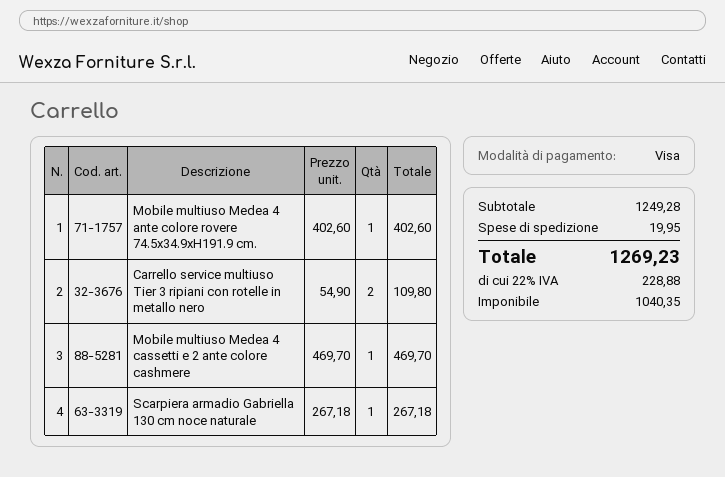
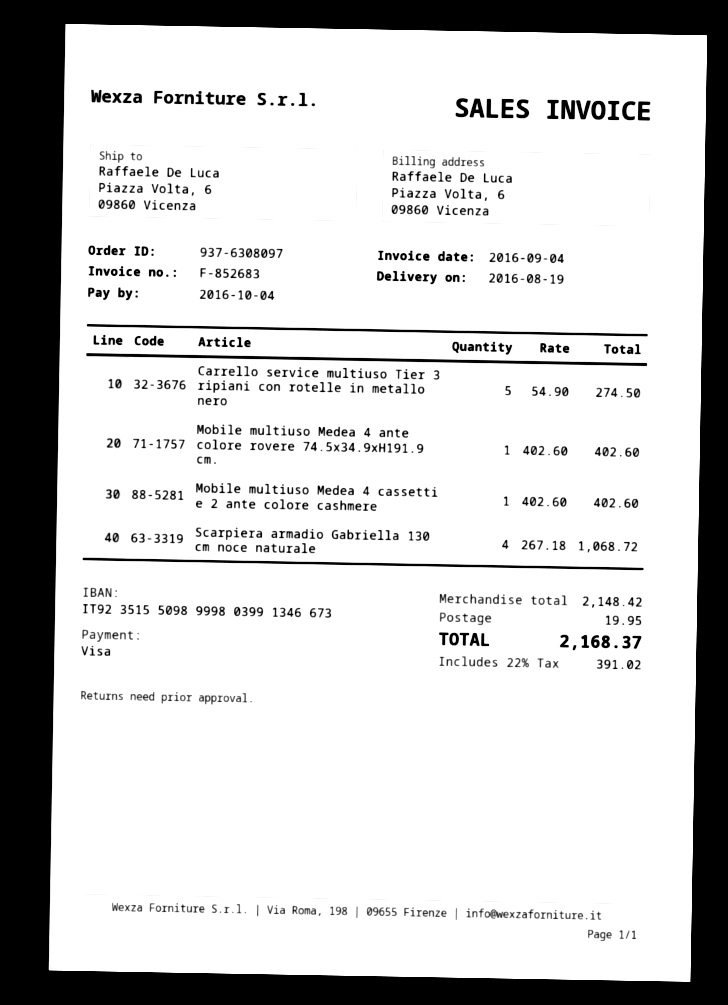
Carrello service multiuso Tier 3 ripiani con rotelle in metallo nero: 2 x 54.90 = 109.80 -> 5 x 54.90 = 274.50
Mobile multiuso Medea 4 cassetti e 2 ante colore cashmere: 1 x 469.70 = 469.70 -> 1 x 402.60 = 402.60
Scarpiera armadio Gabriella 130 cm noce naturale: 1 x 267.18 = 267.18 -> 4 x 267.18 = 1068.72
subtotal: 1249.28 -> 2148.42
tax: 22% = 228.88 -> 22% = 391.02
total: 1269.23 -> 2168.37

